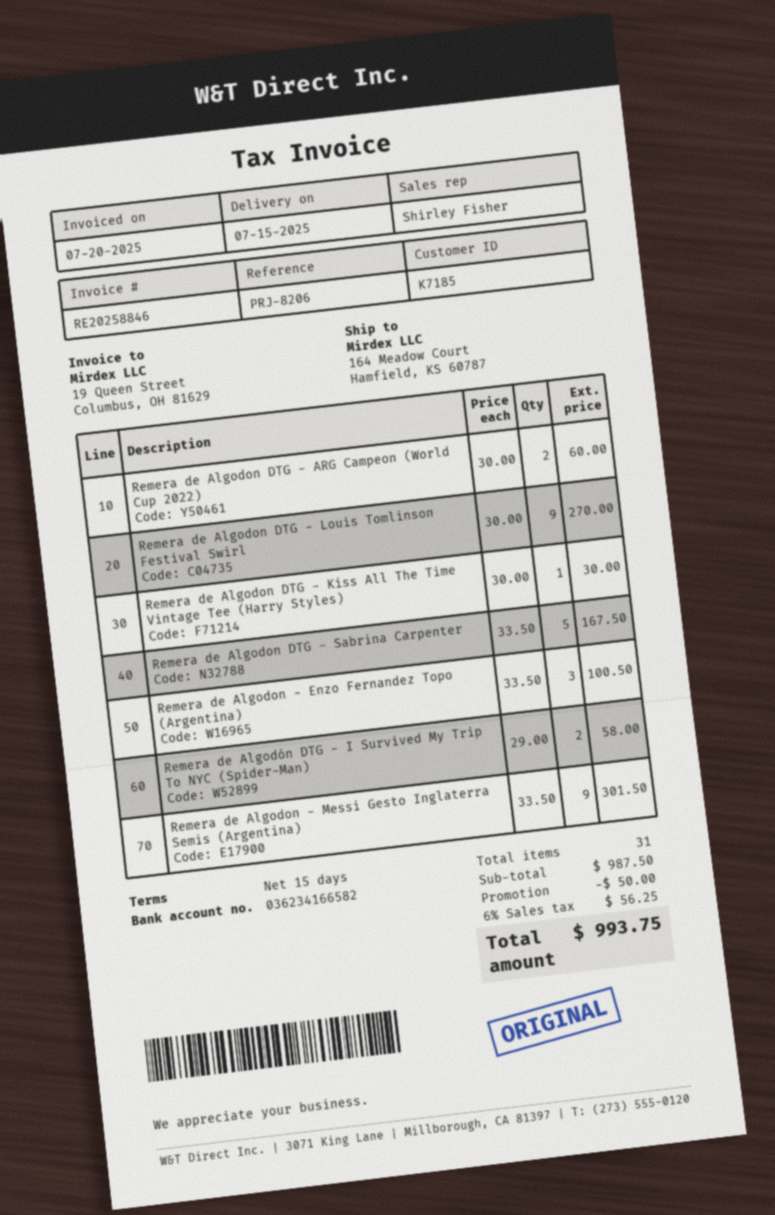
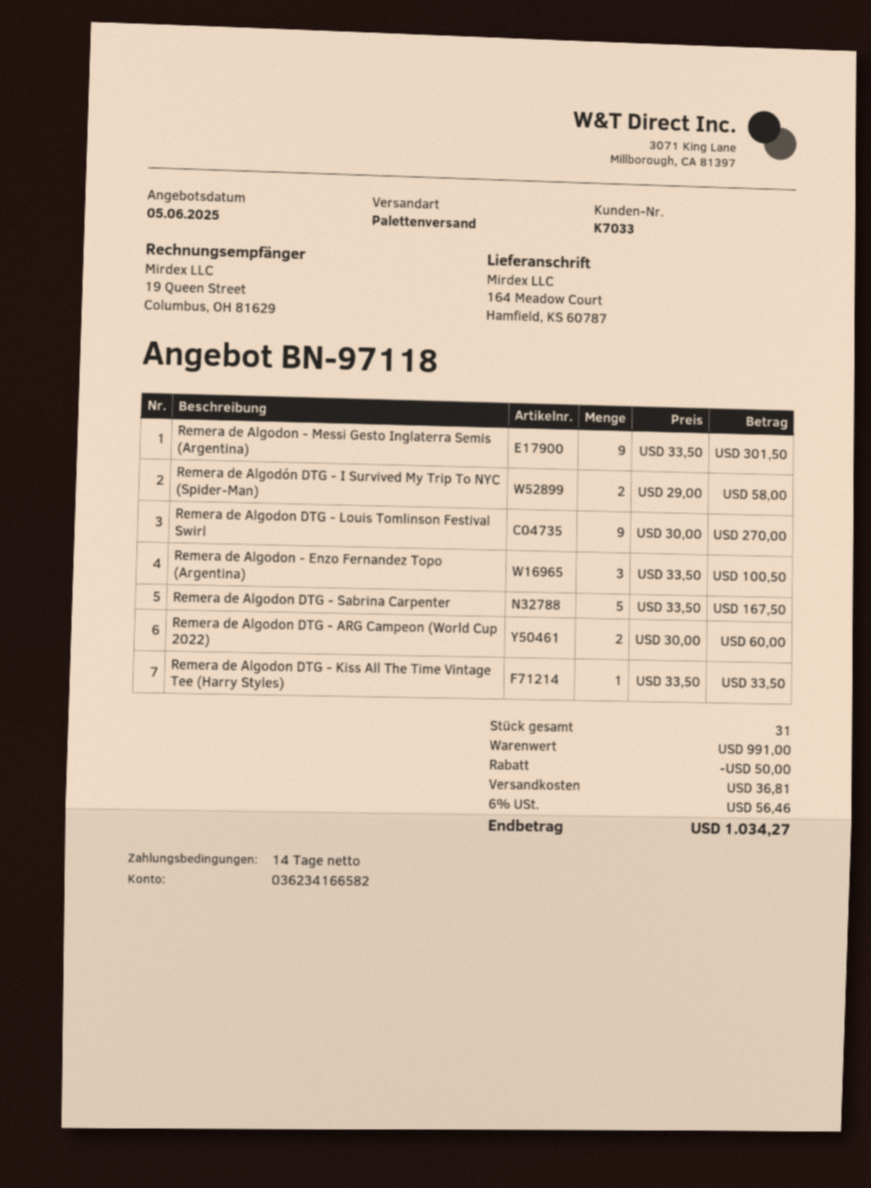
payment terms: 15 days -> 14 days
customer number: K7185 -> K7033
Remera de Algodon DTG - Kiss All The Time Vintage Tee (Harry Styles): 1 x 30.00 = 30.00 -> 1 x 33.50 = 33.50
subtotal: 987.50 -> 991.00
shipping: none -> 36.81
tax: 6% = 56.25 -> 6% = 56.46
total: 993.75 -> 1034.27

